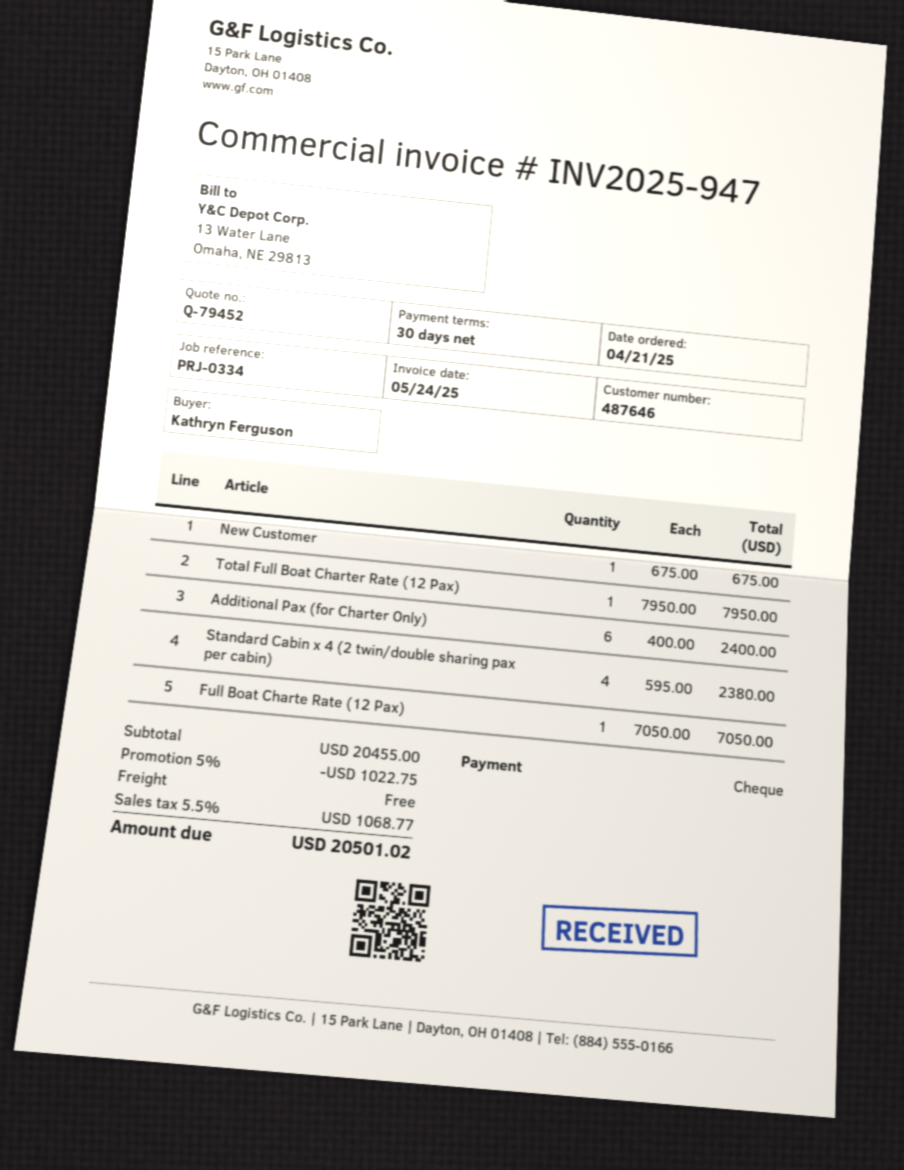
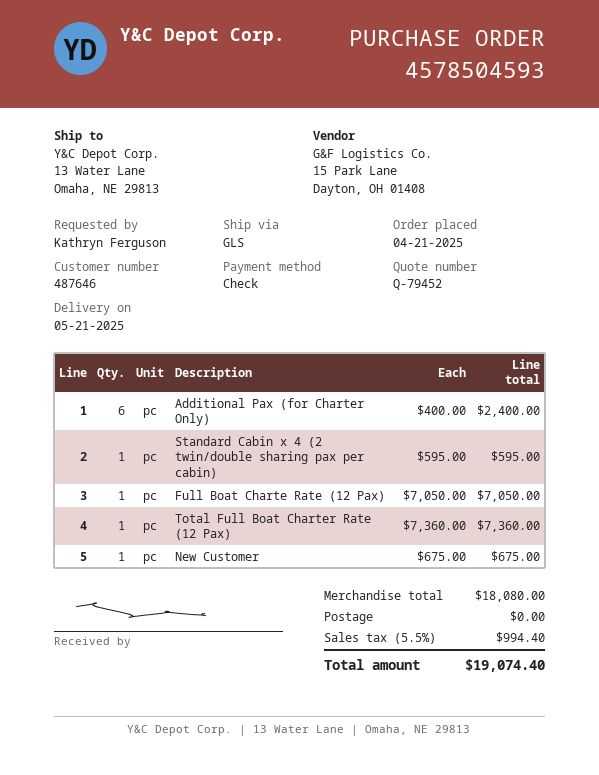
Total Full Boat Charter Rate (12 Pax): 1 x 7950.00 = 7950.00 -> 1 x 7360.00 = 7360.00
Standard Cabin x 4 (2 twin/double sharing pax per cabin): 4 x 595.00 = 2380.00 -> 1 x 595.00 = 595.00
subtotal: 20455.00 -> 18080.00
discount: 5% = 1022.75 -> none
tax: 5.5% = 1068.77 -> 5.5% = 994.40
total: 20501.02 -> 19074.40

